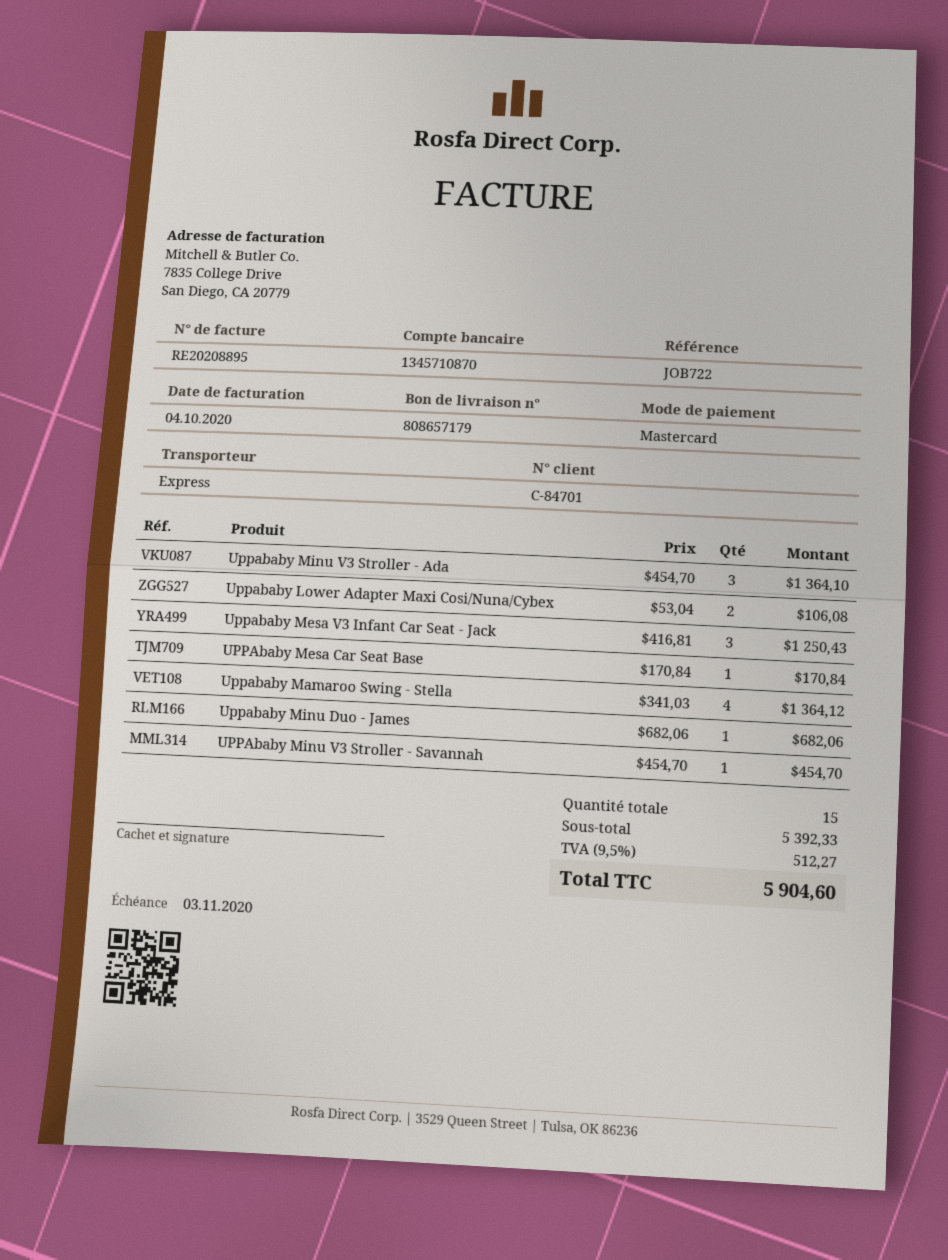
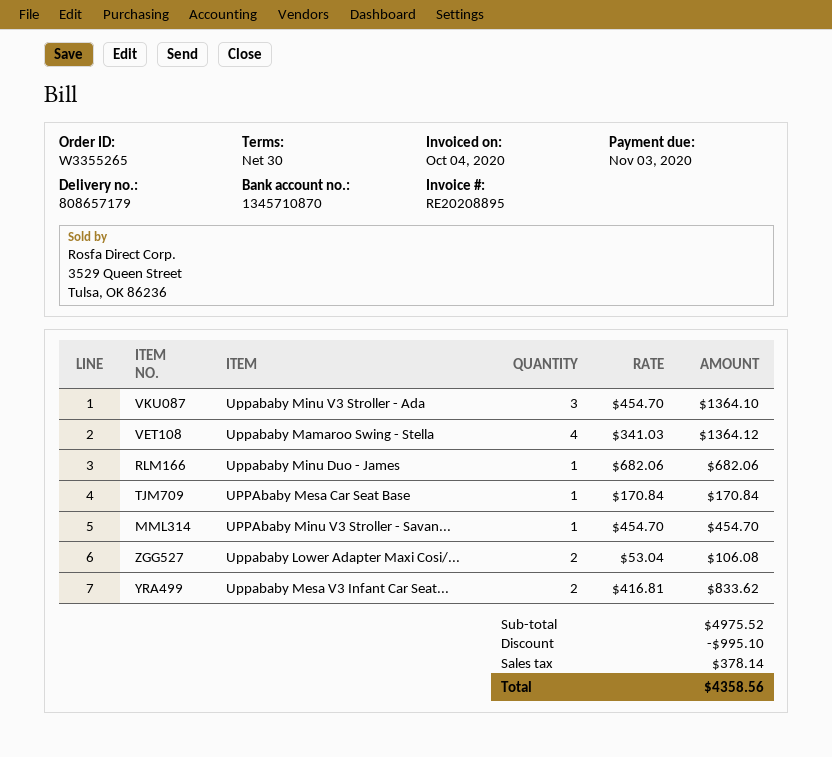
Uppababy Mesa V3 Infant Car Seat - Jack: 3 x 416.81 = 1250.43 -> 2 x 416.81 = 833.62
subtotal: 5392.33 -> 4975.52
discount: none -> 995.10
tax: 512.27 -> 378.14
total: 5904.60 -> 4358.56

